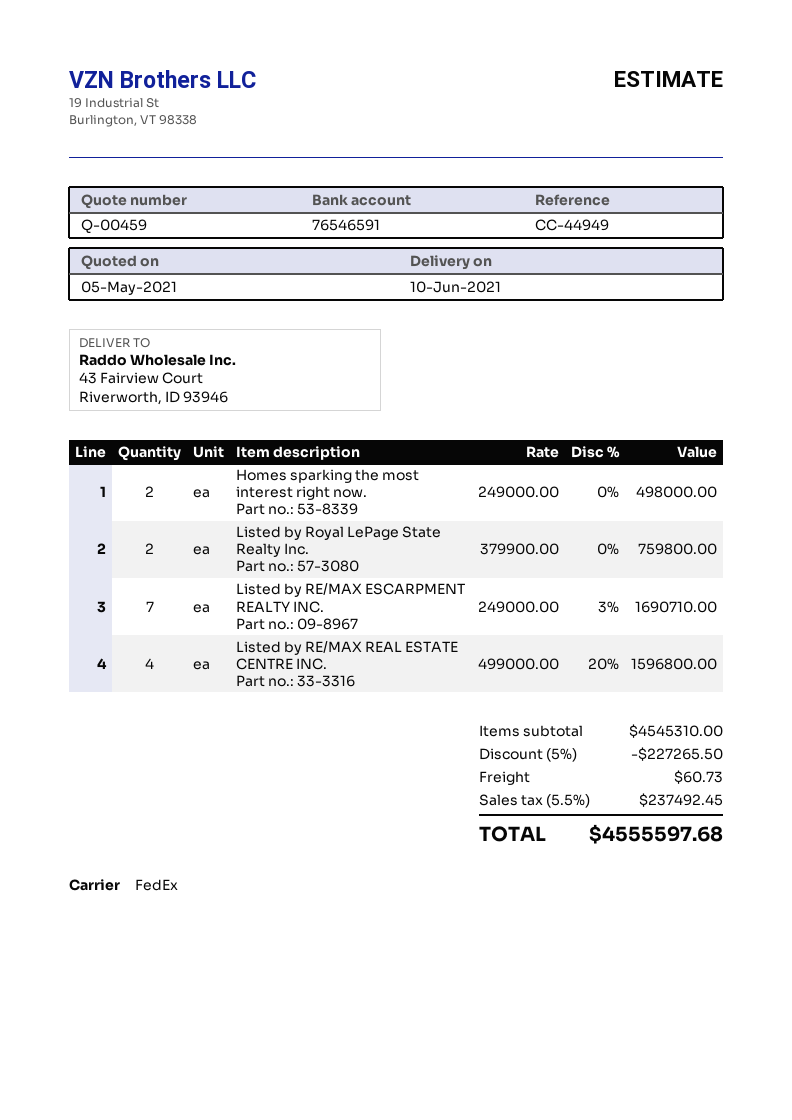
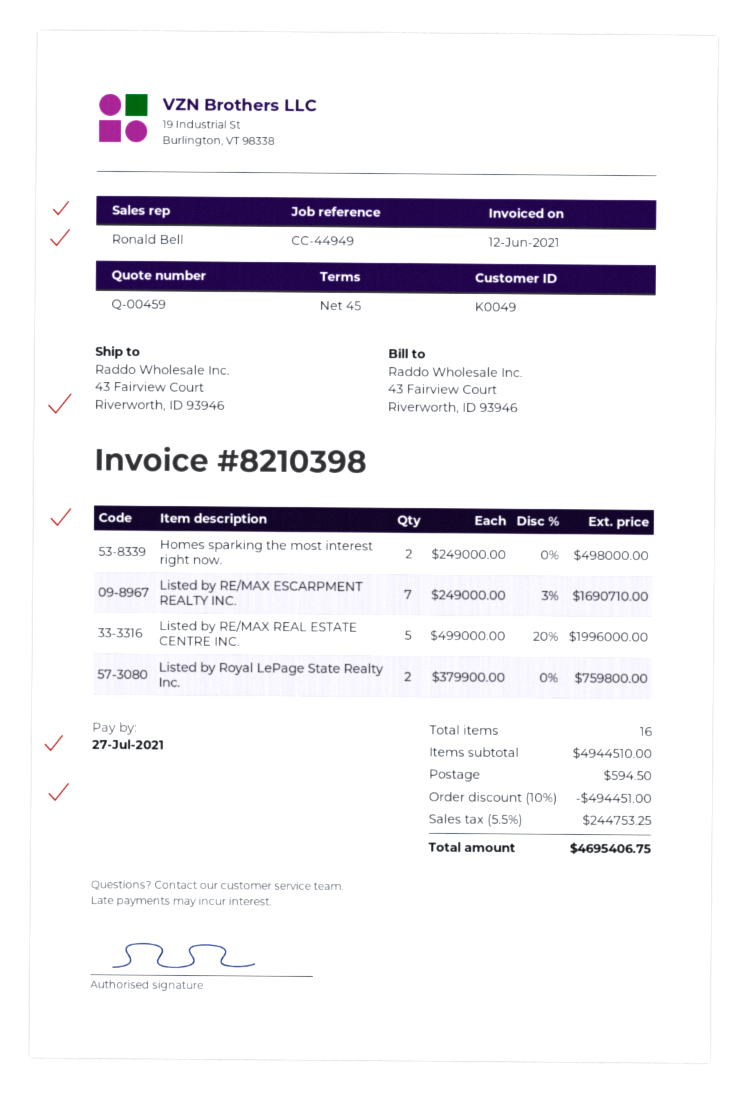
Listed by RE/MAX REAL ESTATE CENTRE INC.: 4 x 499000.00 - 20% = 1596800.00 -> 5 x 499000.00 - 20% = 1996000.00
subtotal: 4545310.00 -> 4944510.00
discount: 5% = 227265.50 -> 10% = 494451.00
shipping: 60.73 -> 594.50
tax: 5.5% = 237492.45 -> 5.5% = 244753.25
total: 4555597.68 -> 4695406.75

